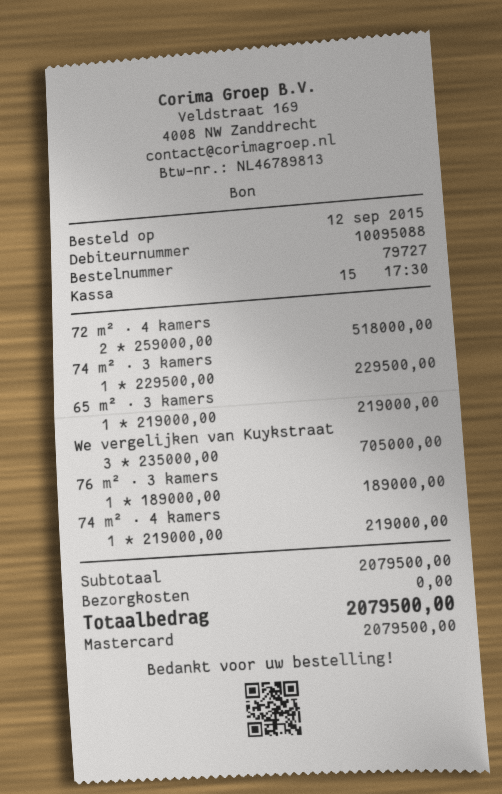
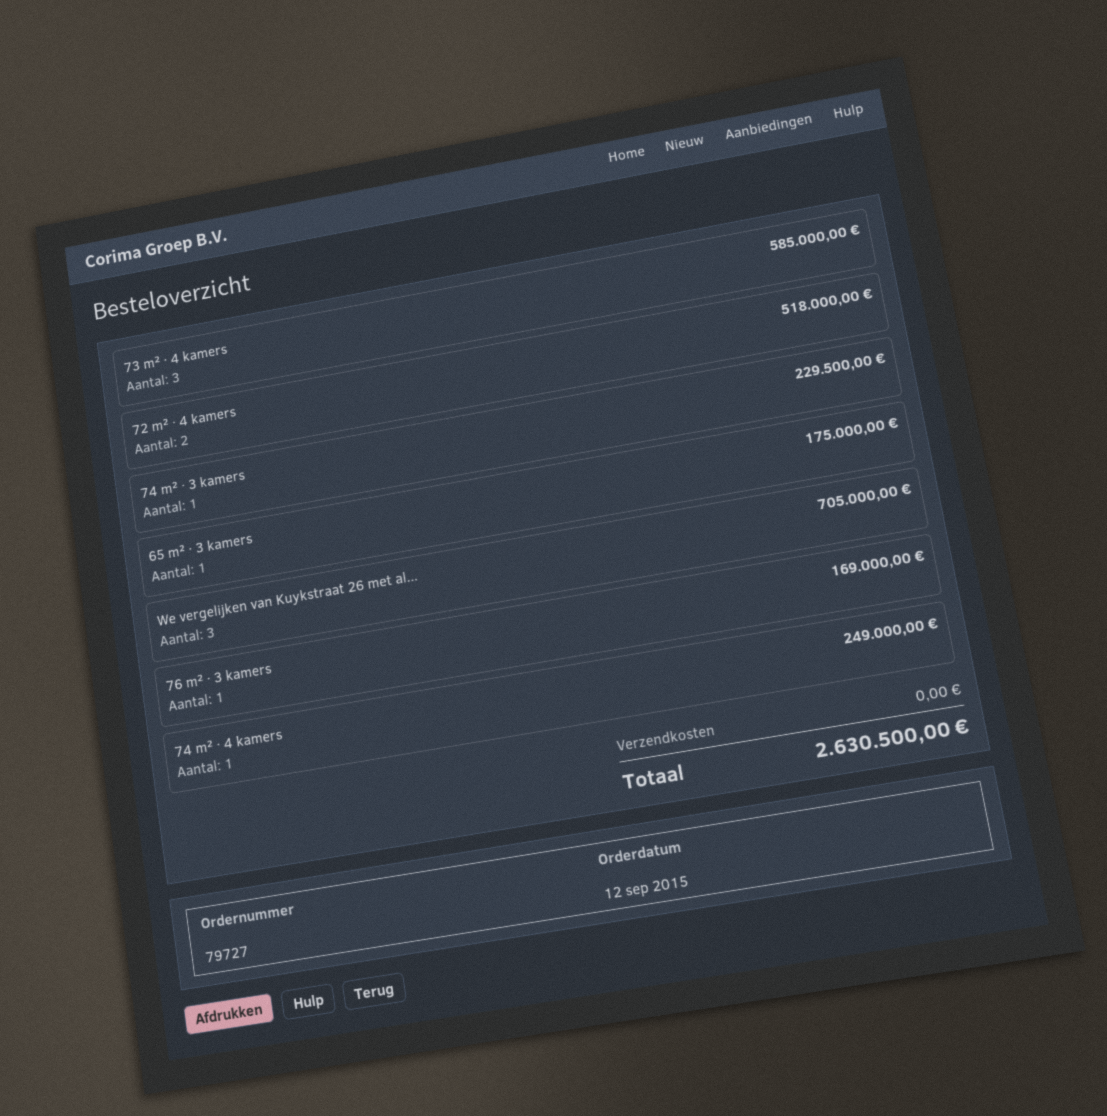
65 m² · 3 kamers: 1 for 219000.00 -> 1 for 175000.00
76 m² · 3 kamers: 1 for 189000.00 -> 1 for 169000.00
74 m² · 4 kamers: 1 for 219000.00 -> 1 for 249000.00
73 m² · 4 kamers: none -> 3 for 585000.00
total: 2079500.00 -> 2630500.00

